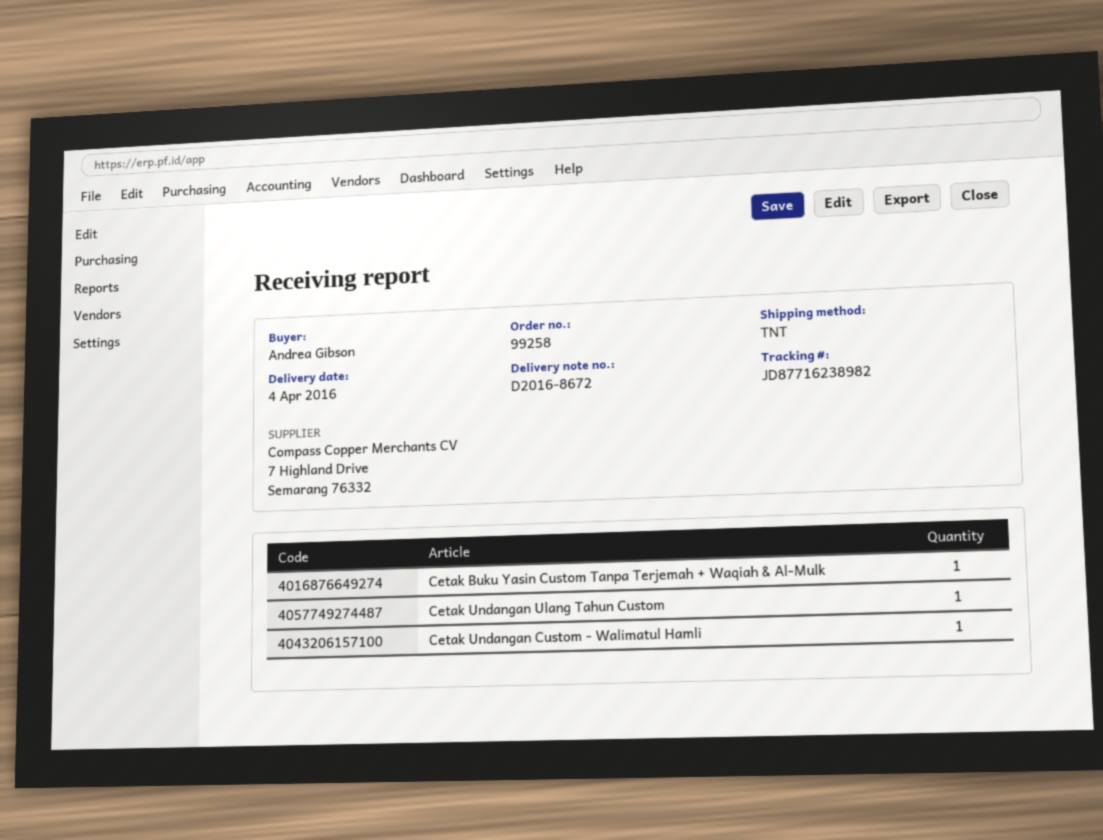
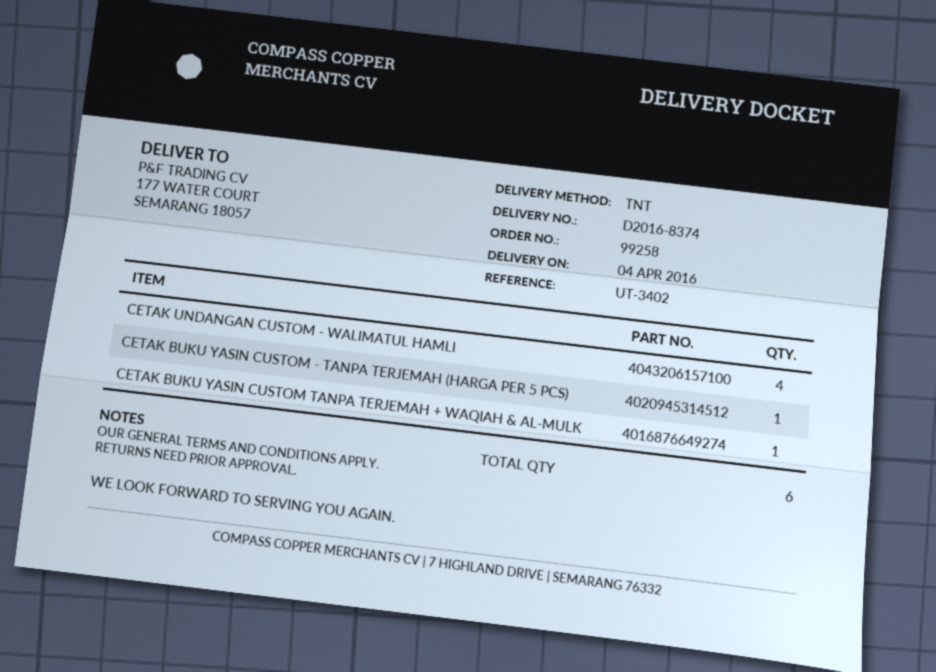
delivery note number: D2016-8672 -> D2016-8374
Cetak Undangan Ulang Tahun Custom: 1 -> none
Cetak Undangan Custom - Walimatul Hamli: 1 -> 4
CETAK BUKU YASIN CUSTOM - TANPA TERJEMAH (HARGA PER 5 PCS): none -> 1

